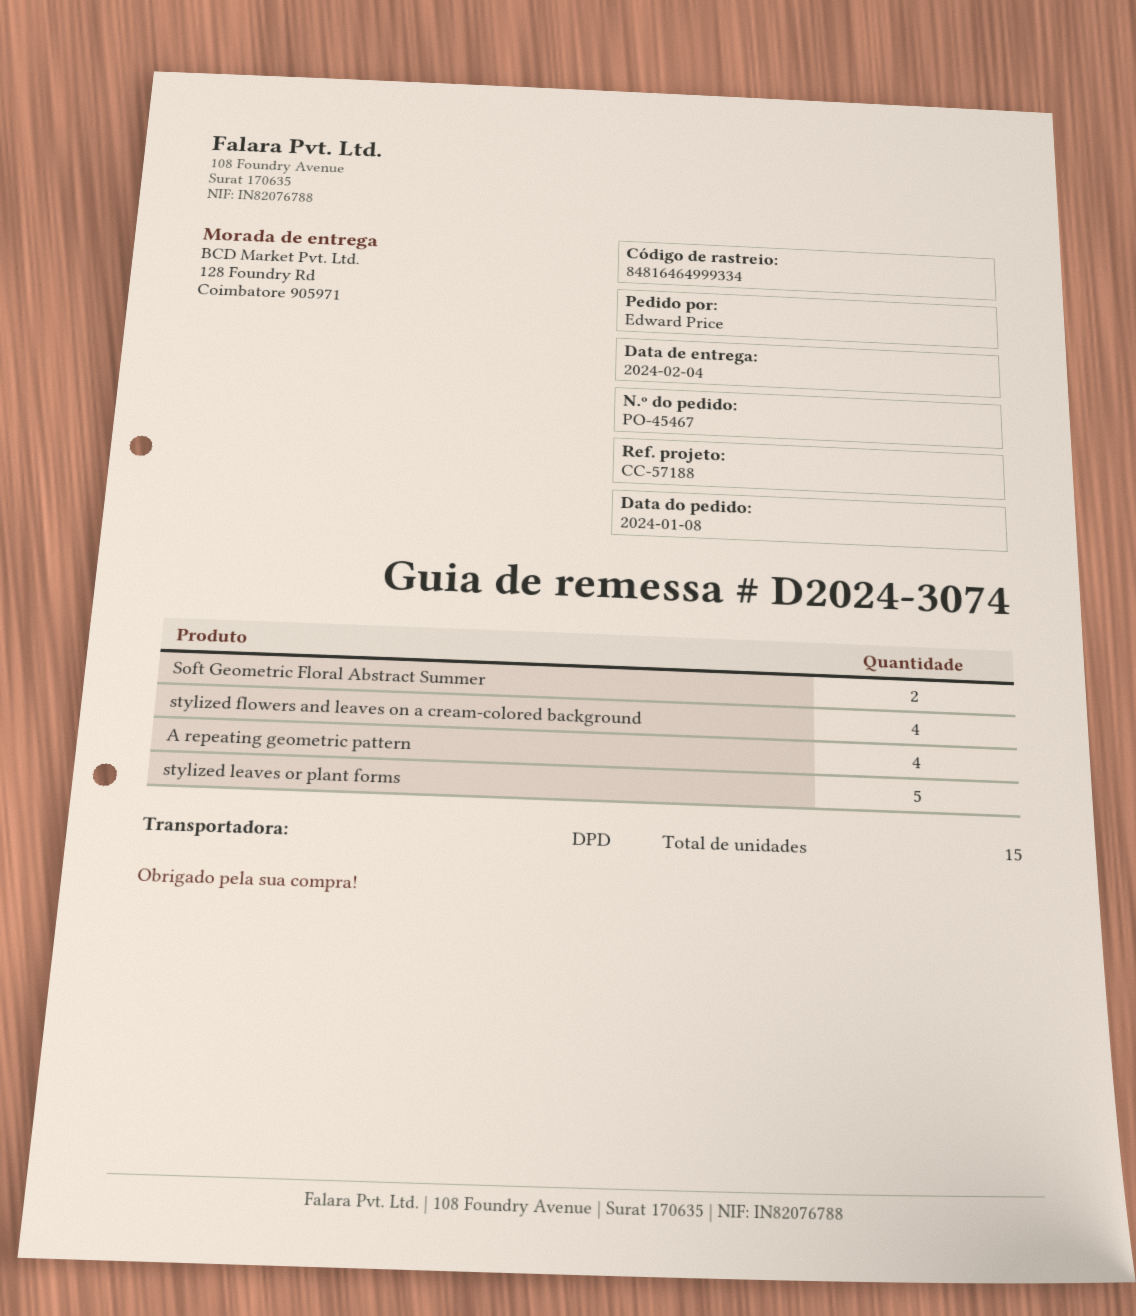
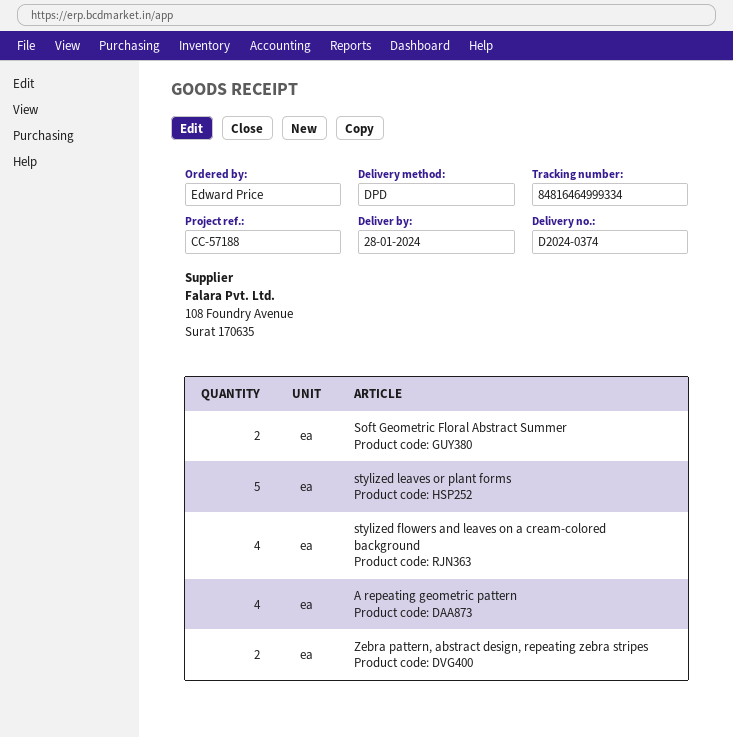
delivery note number: D2024-3074 -> D2024-0374
delivery date: 2024-02-04 -> 2024-01-28
Zebra pattern, abstract design, repeating zebra stripes: none -> 2

